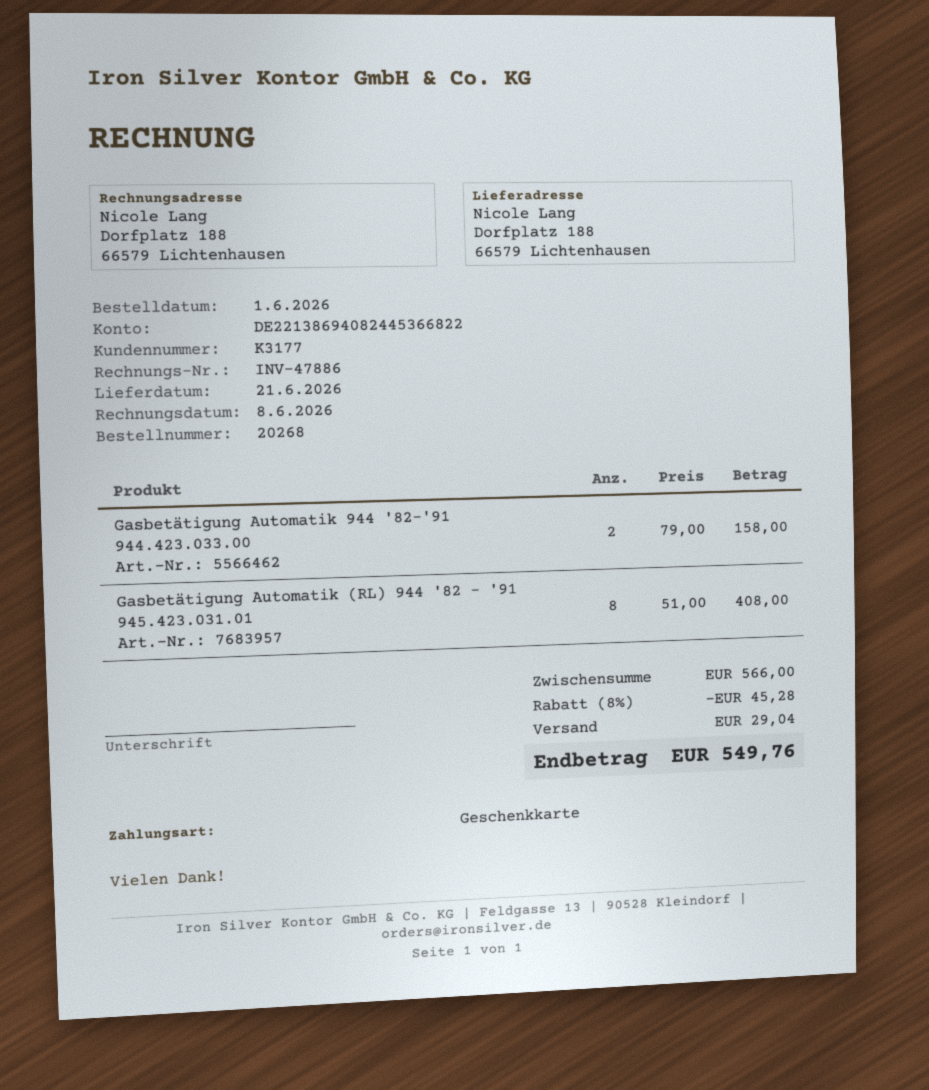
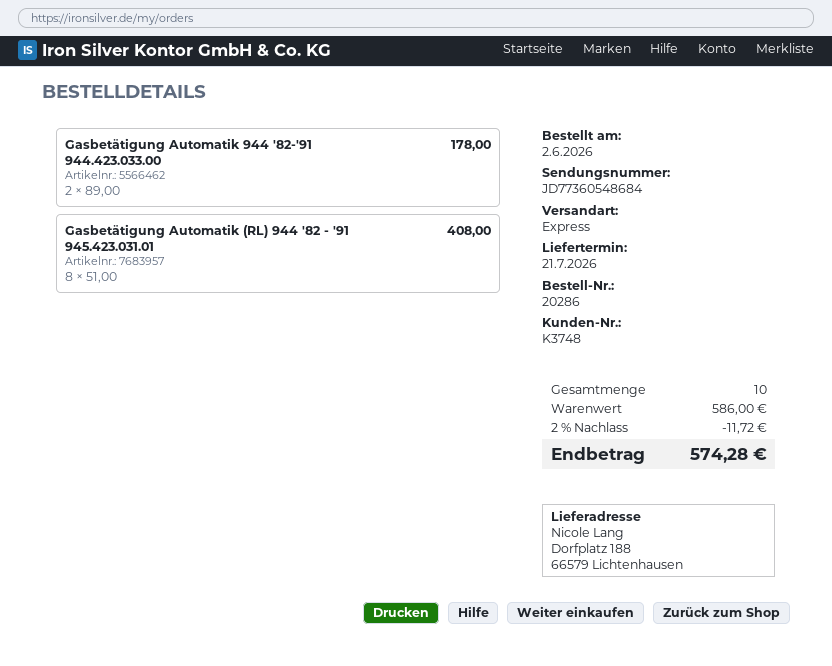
order number: 20268 -> 20286
order date: 2026-06-01 -> 2026-06-02
delivery date: 2026-06-21 -> 2026-07-21
customer number: K3177 -> K3748
Gasbetätigung Automatik 944 '82-'91 944.423.033.00: 2 x 79.00 = 158.00 -> 2 x 89.00 = 178.00
subtotal: 566.00 -> 586.00
discount: 8% = 45.28 -> 2% = 11.72
shipping: 29.04 -> none
total: 549.76 -> 574.28

